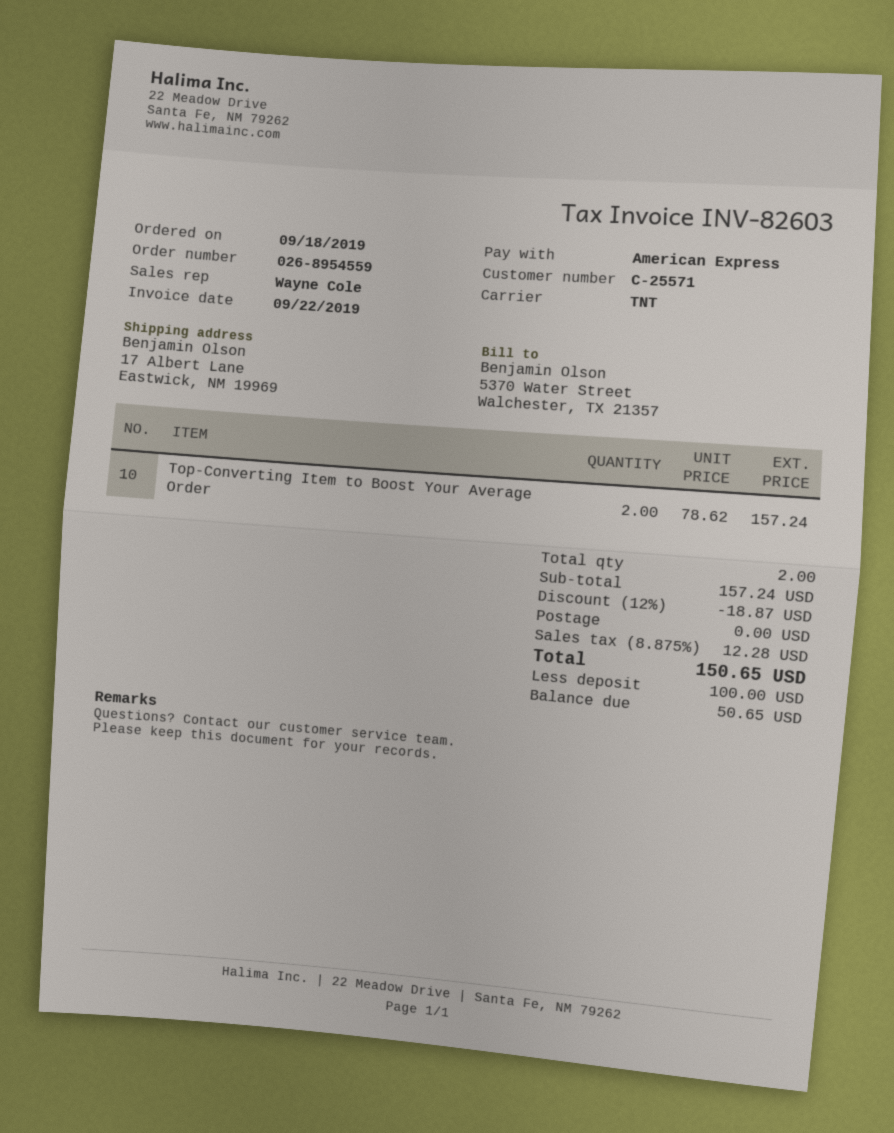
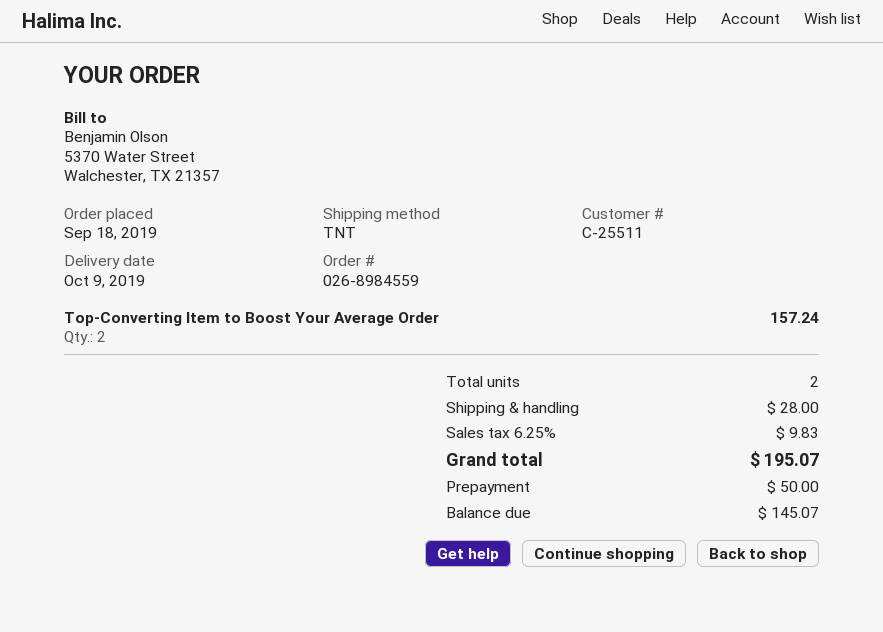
order number: 026-8954559 -> 026-8984559
customer number: C-25571 -> C-25511
discount: 12% = 18.87 -> none
shipping: 0.00 -> 28.00
tax: 8.875% = 12.28 -> 6.25% = 9.83
total: 150.65 -> 195.07
deposit: 100.00 -> 50.00
balance: 50.65 -> 145.07

